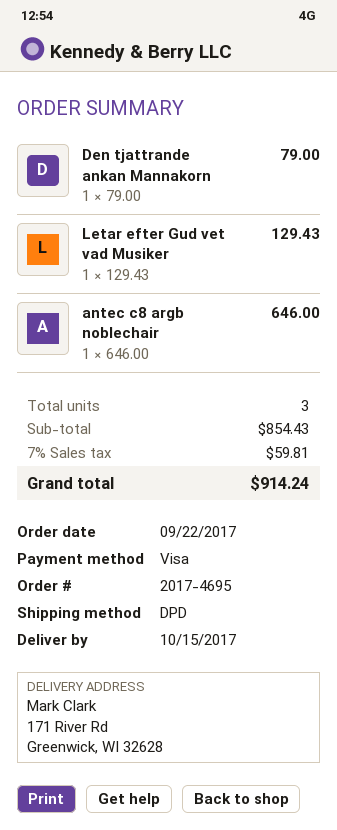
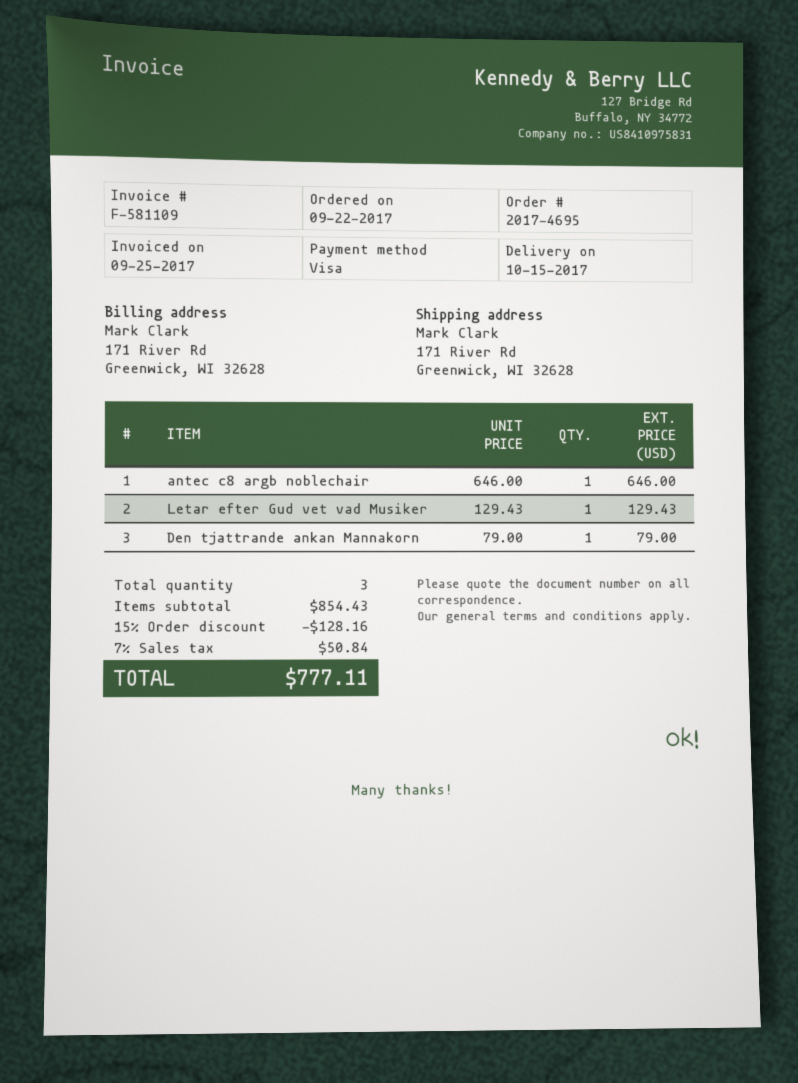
discount: none -> 15% = 128.16
tax: 7% = 59.81 -> 7% = 50.84
total: 914.24 -> 777.11

